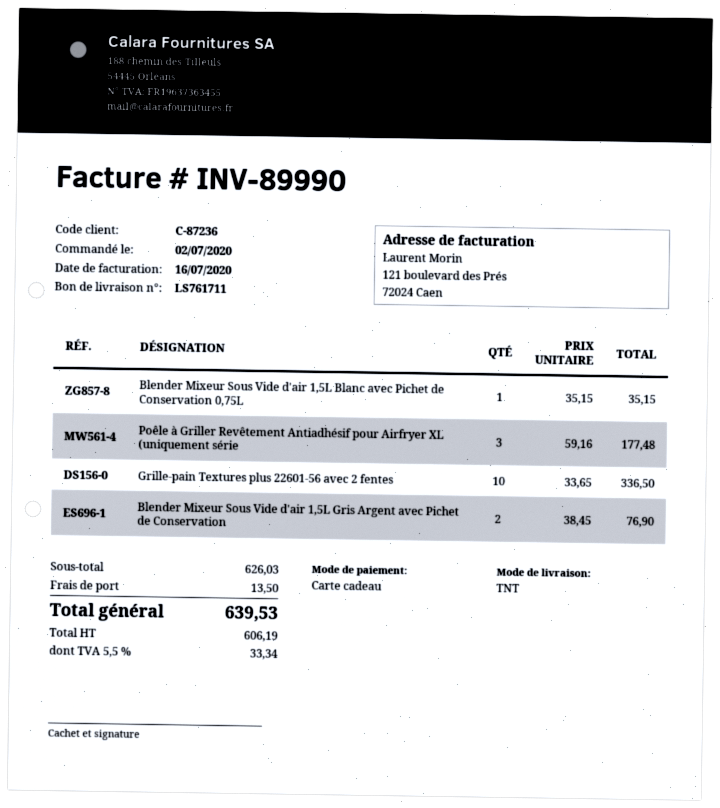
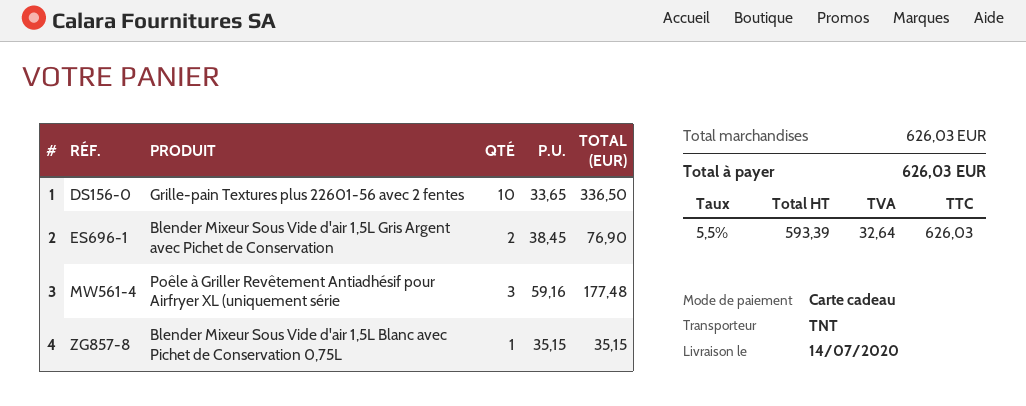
shipping: 13.50 -> none
net: 606.19 -> 593.39
tax: 5.5% = 33.34 -> 5.5% = 32.64
total: 639.53 -> 626.03

